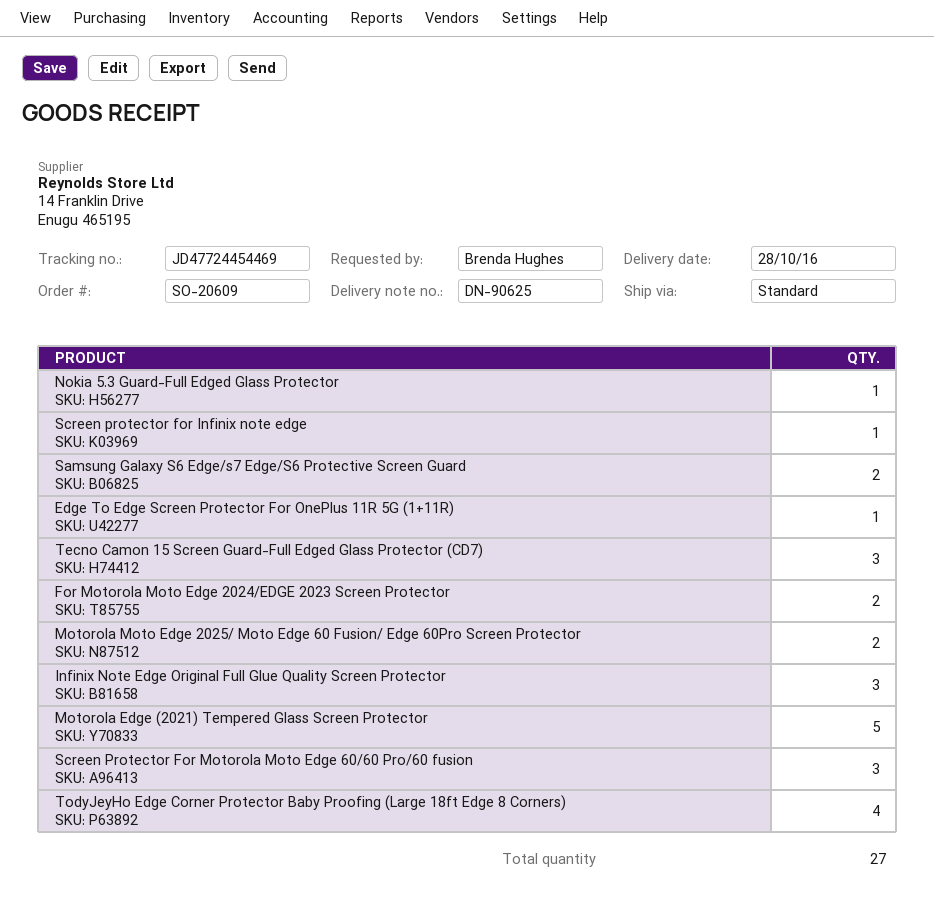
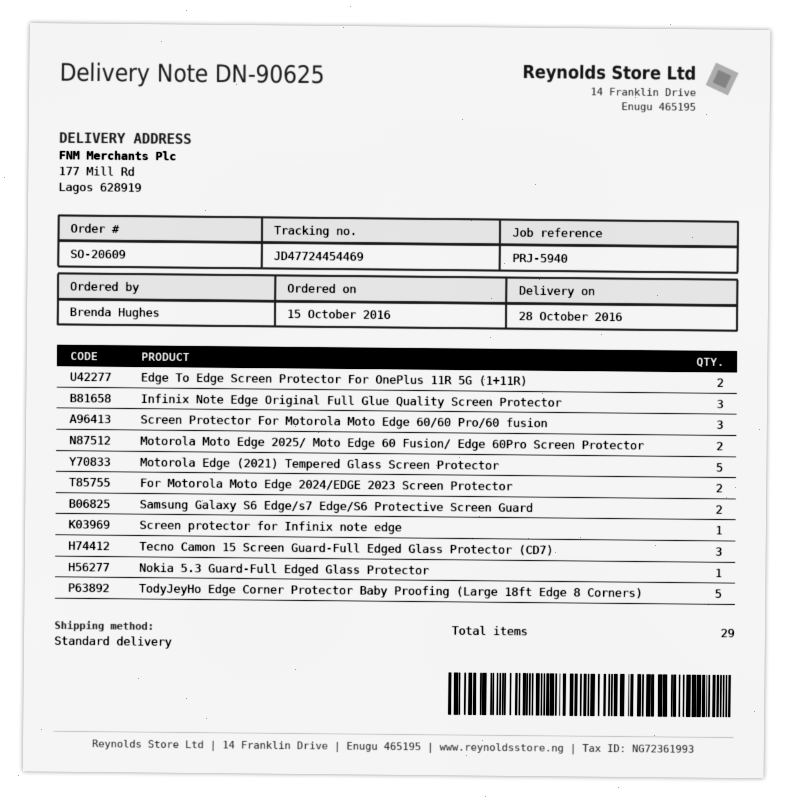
Edge To Edge Screen Protector For OnePlus 11R 5G (1+11R): 1 -> 2
TodyJeyHo Edge Corner Protector Baby Proofing (Large 18ft Edge 8 Corners): 4 -> 5
total quantity: 27 -> 29

